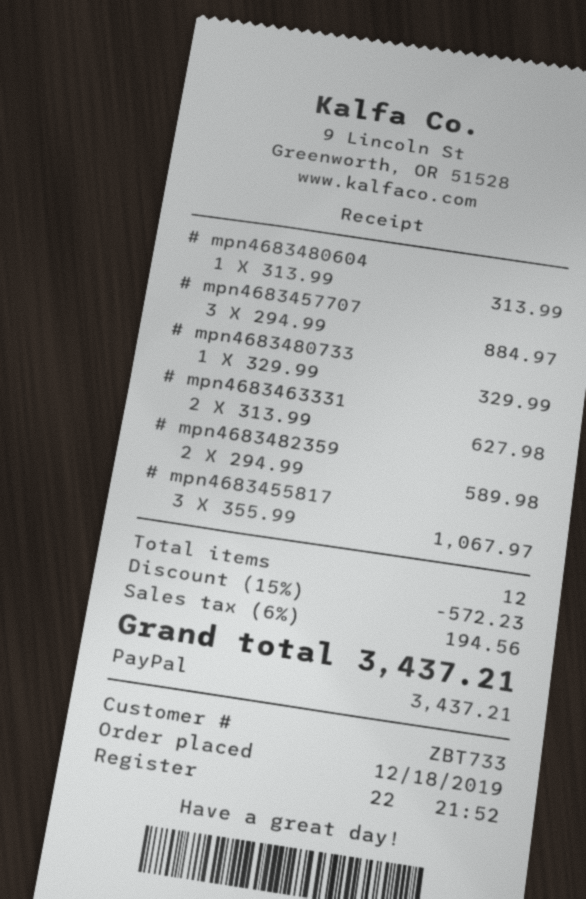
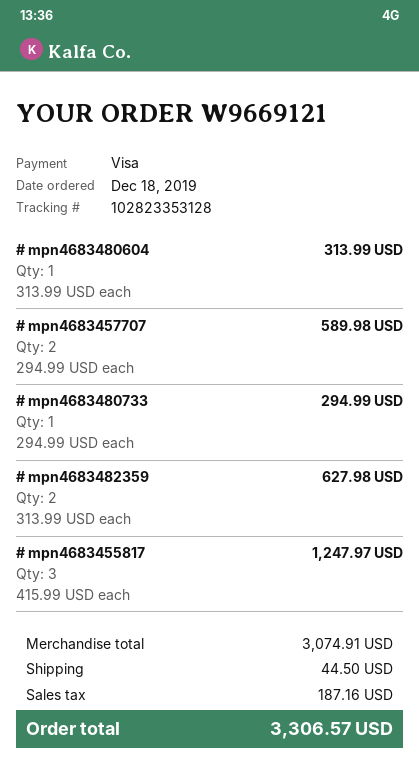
payment method: PayPal -> Visa
# mpn4683457707: 3 x 294.99 = 884.97 -> 2 x 294.99 = 589.98
# mpn4683480733: 1 x 329.99 = 329.99 -> 1 x 294.99 = 294.99
# mpn4683463331: 2 x 313.99 = 627.98 -> none
# mpn4683482359: 2 x 294.99 = 589.98 -> 2 x 313.99 = 627.98
# mpn4683455817: 3 x 355.99 = 1067.97 -> 3 x 415.99 = 1247.97
discount: 15% = 572.23 -> none
shipping: none -> 44.50
tax: 194.56 -> 187.16
total: 3437.21 -> 3306.57

